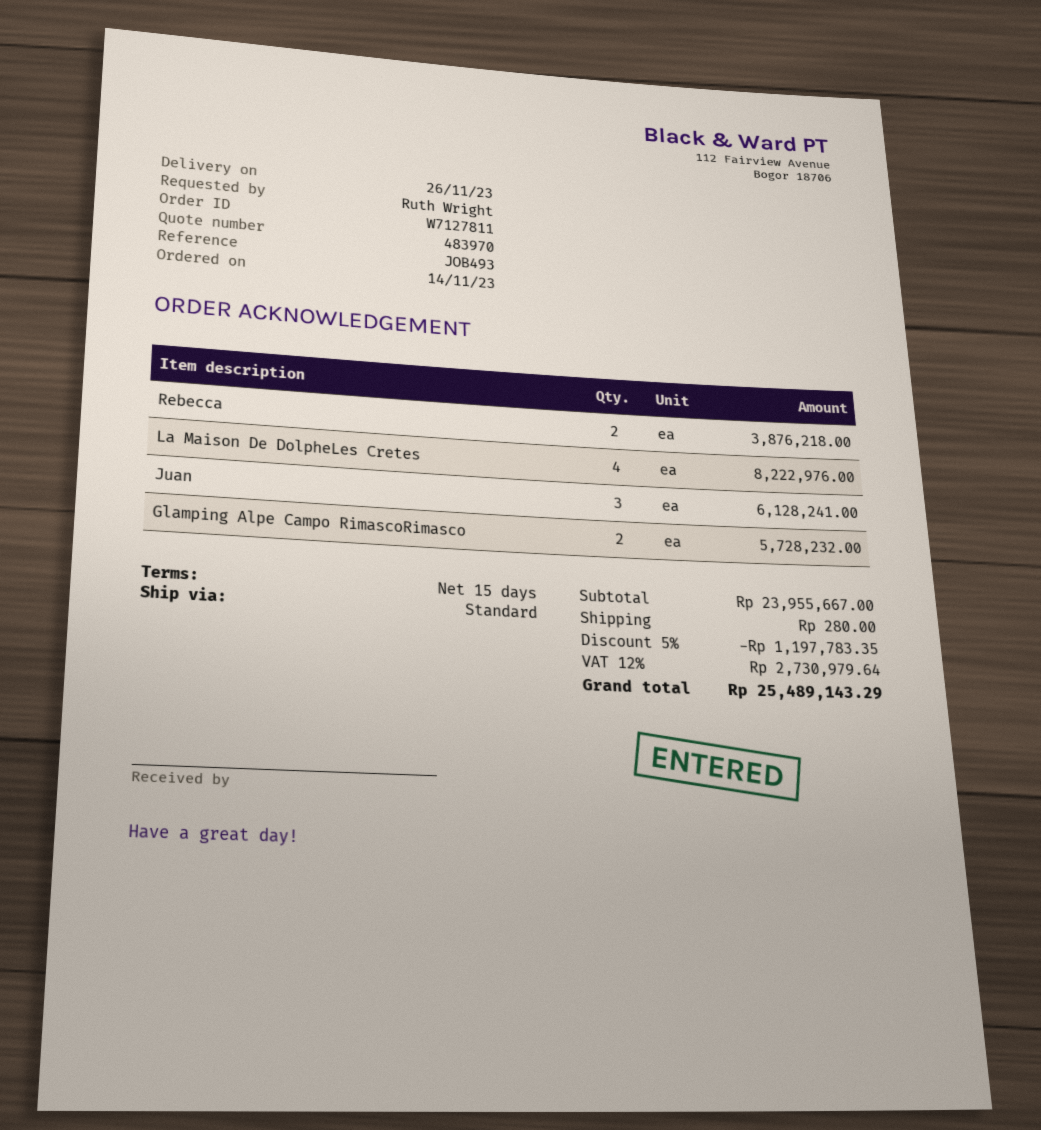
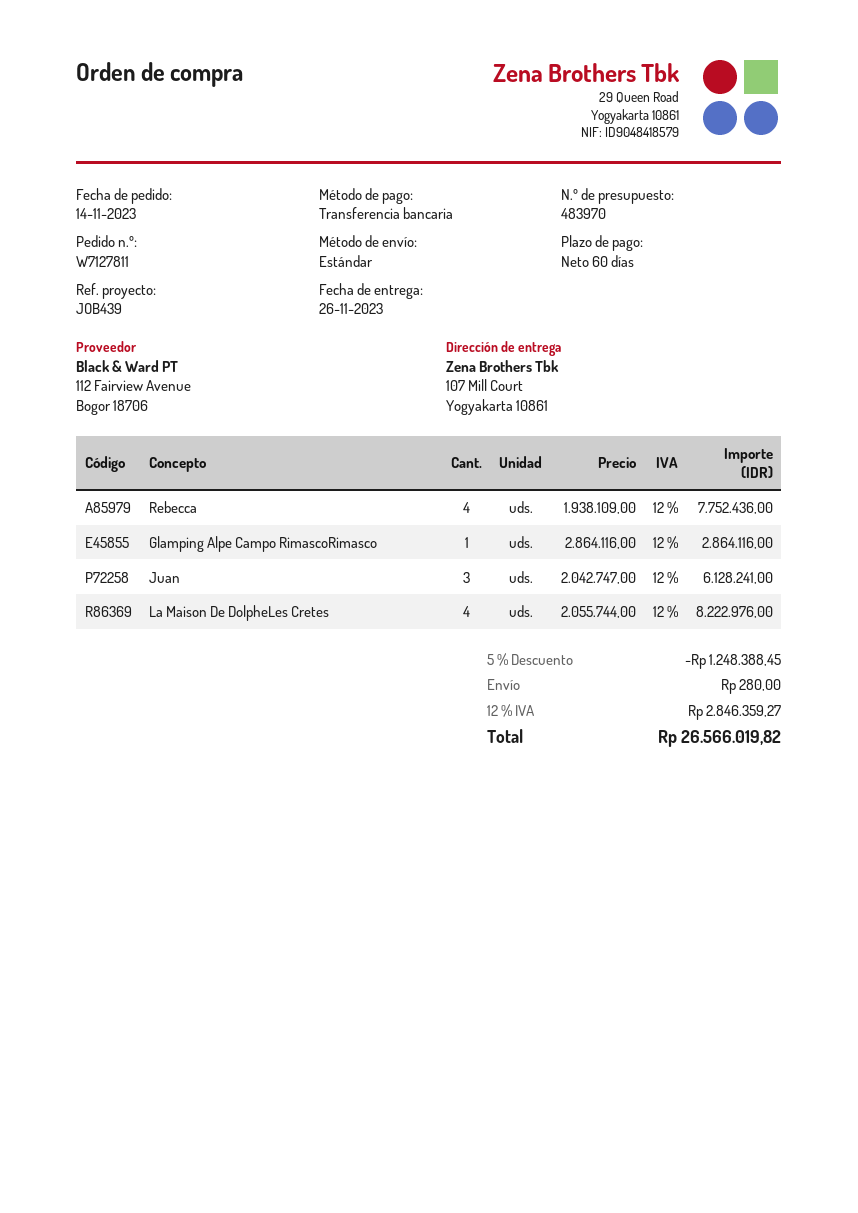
payment terms: 15 days -> 60 days
reference: JOB493 -> JOB439
Rebecca: 2 for 3876218.00 -> 4 for 7752436.00
Glamping Alpe Campo RimascoRimasco: 2 for 5728232.00 -> 1 for 2864116.00
discount: 5% = 1197783.35 -> 5% = 1248388.45
tax: 12% = 2730979.64 -> 12% = 2846359.27
total: 25489143.29 -> 26566019.82

